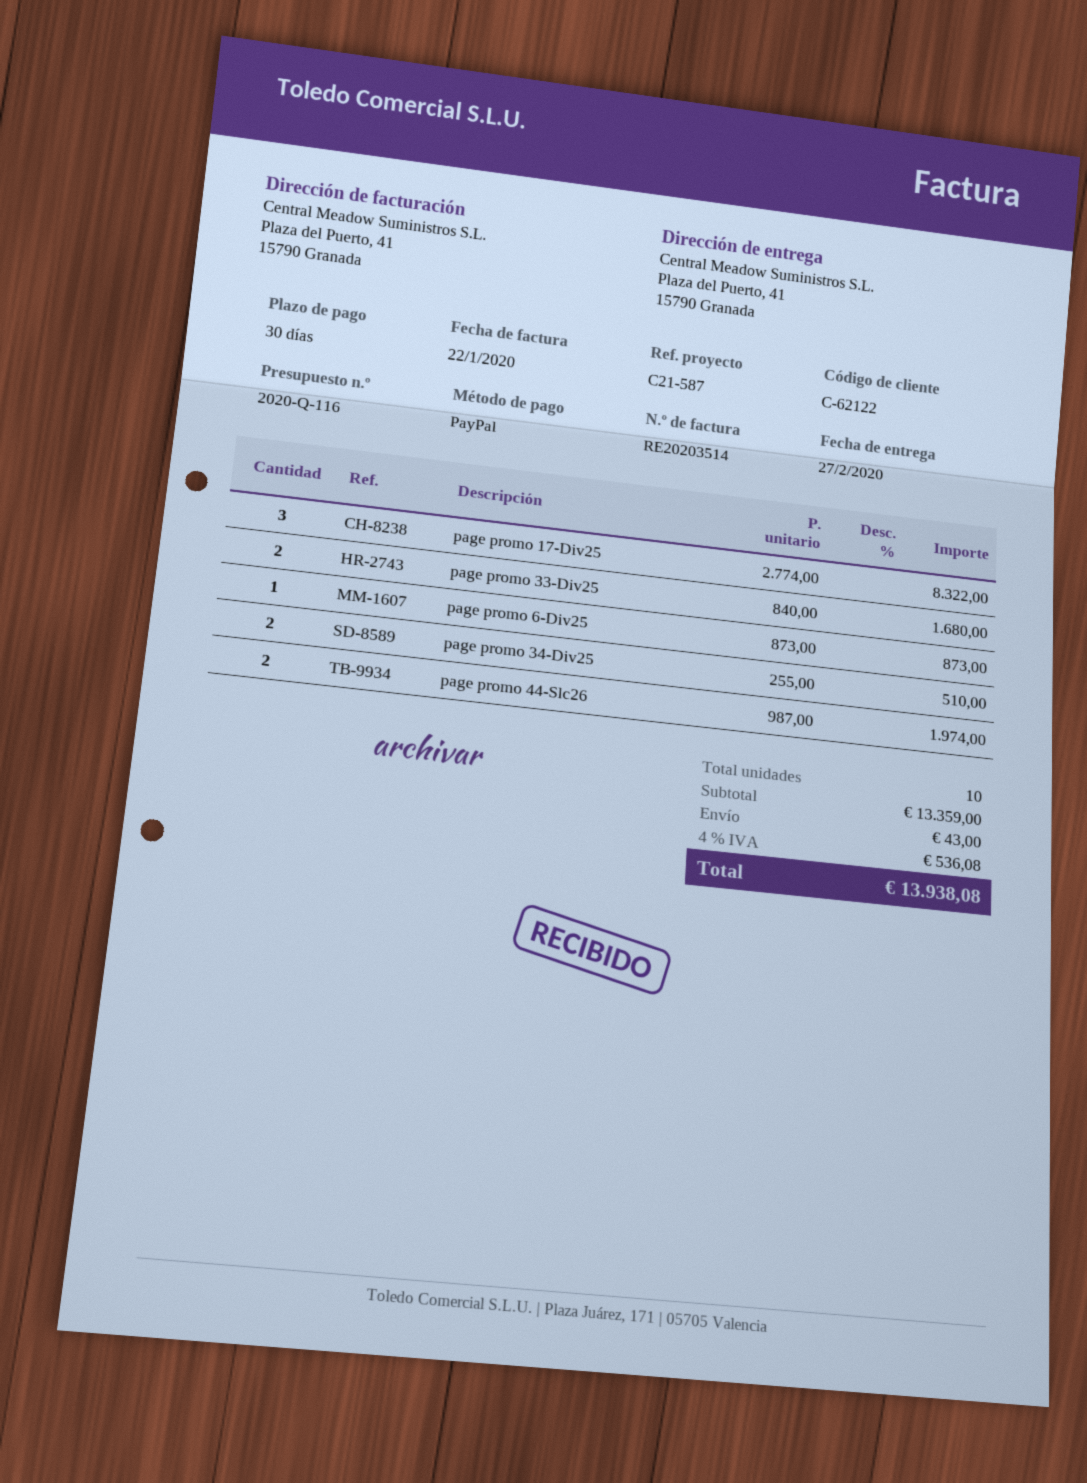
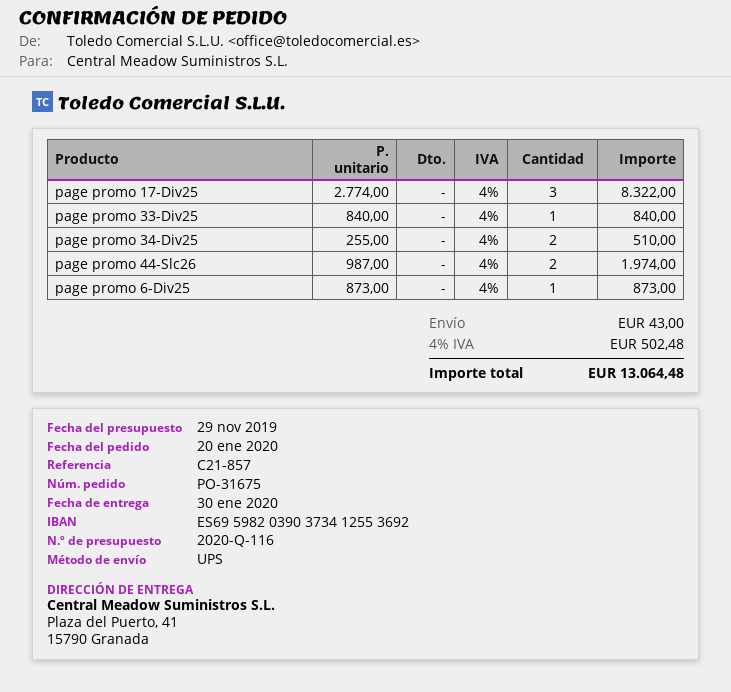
delivery date: 2020-02-27 -> 2020-01-30
reference: C21-587 -> C21-857
page promo 33-Div25: 2 x 840.00 = 1680.00 -> 1 x 840.00 = 840.00
tax: 4% = 536.08 -> 4% = 502.48
total: 13938.08 -> 13064.48

